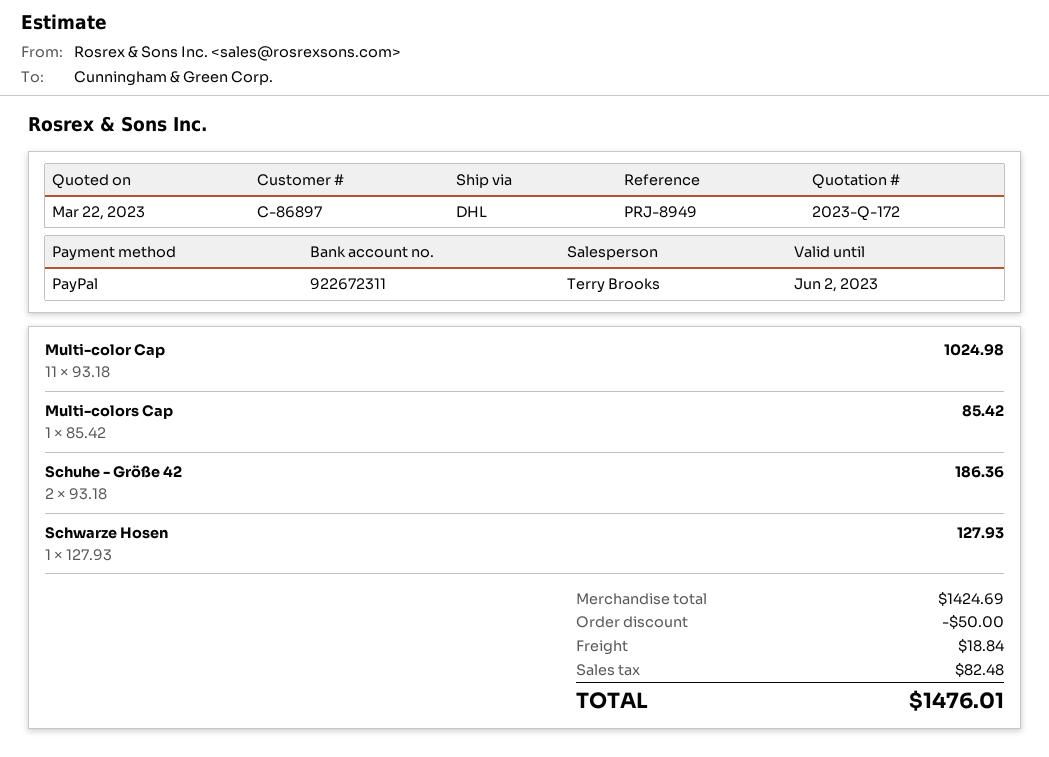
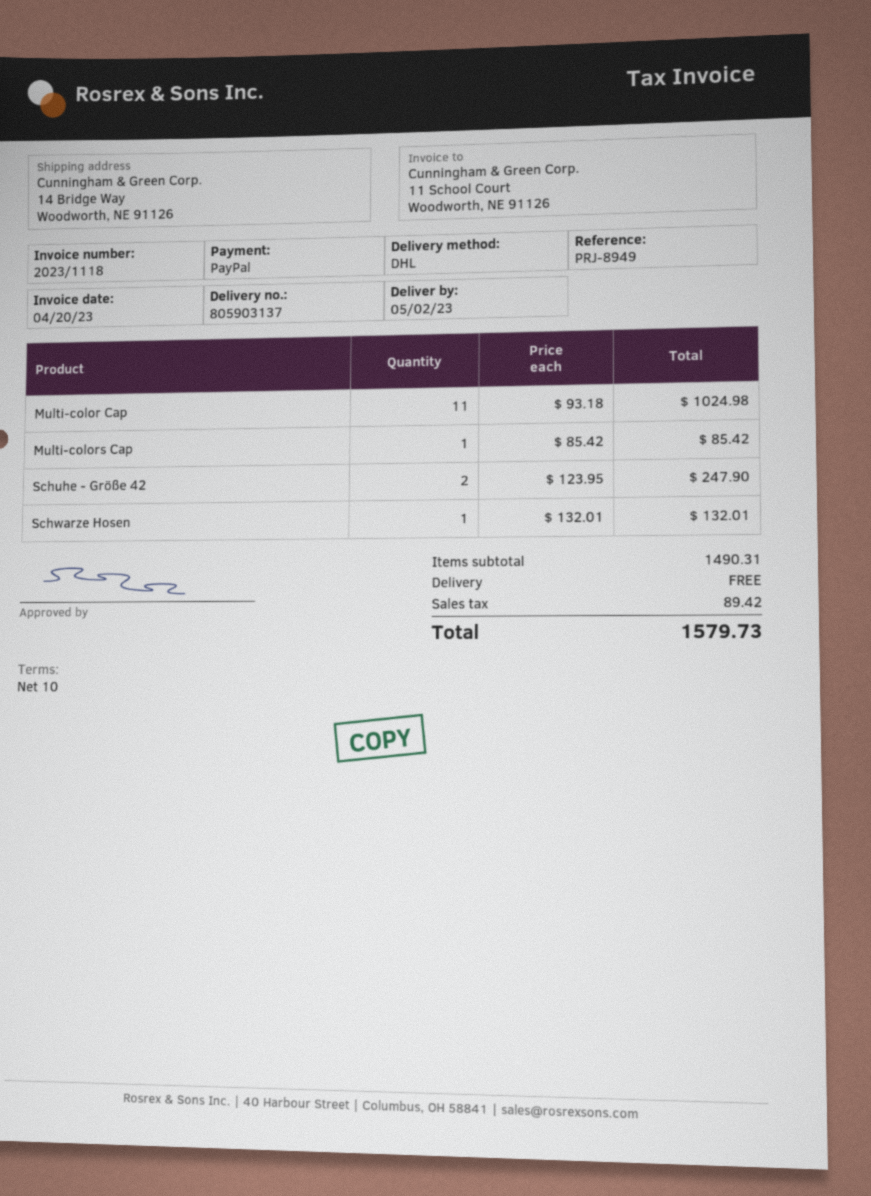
Schuhe - Größe 42: 2 x 93.18 = 186.36 -> 2 x 123.95 = 247.90
Schwarze Hosen: 1 x 127.93 = 127.93 -> 1 x 132.01 = 132.01
subtotal: 1424.69 -> 1490.31
discount: 50.00 -> none
shipping: 18.84 -> 0.00
tax: 82.48 -> 89.42
total: 1476.01 -> 1579.73

